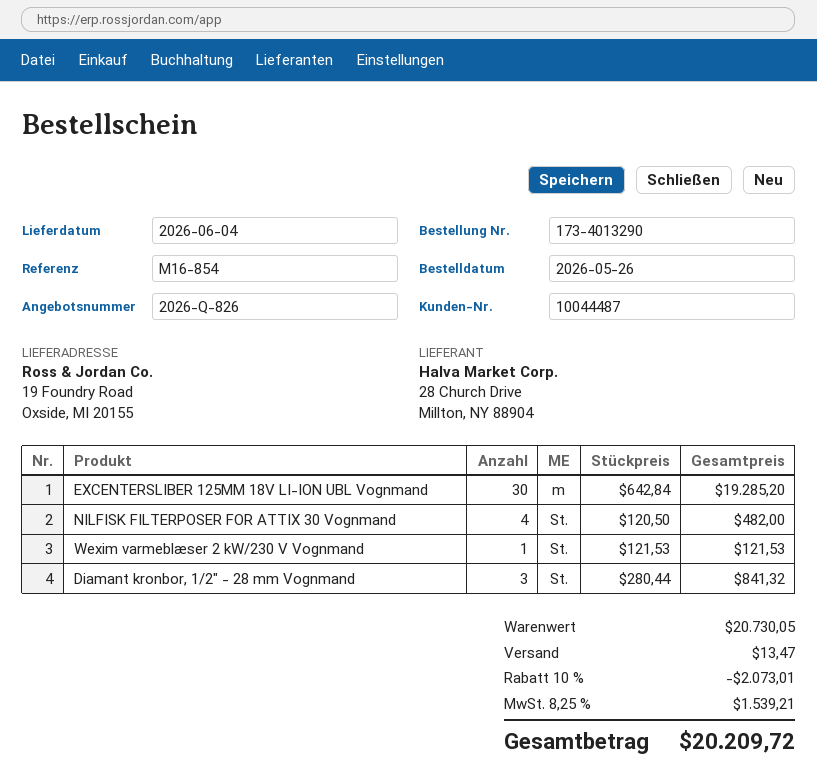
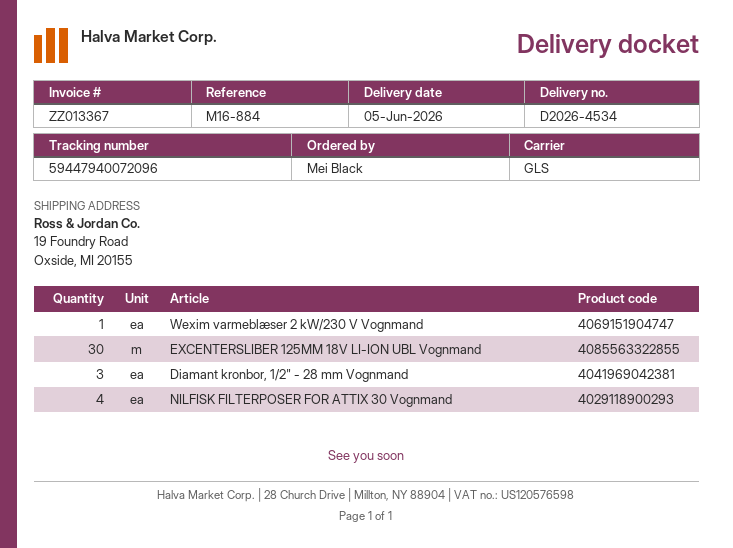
delivery date: 2026-06-04 -> 2026-06-05
reference: M16-854 -> M16-884

